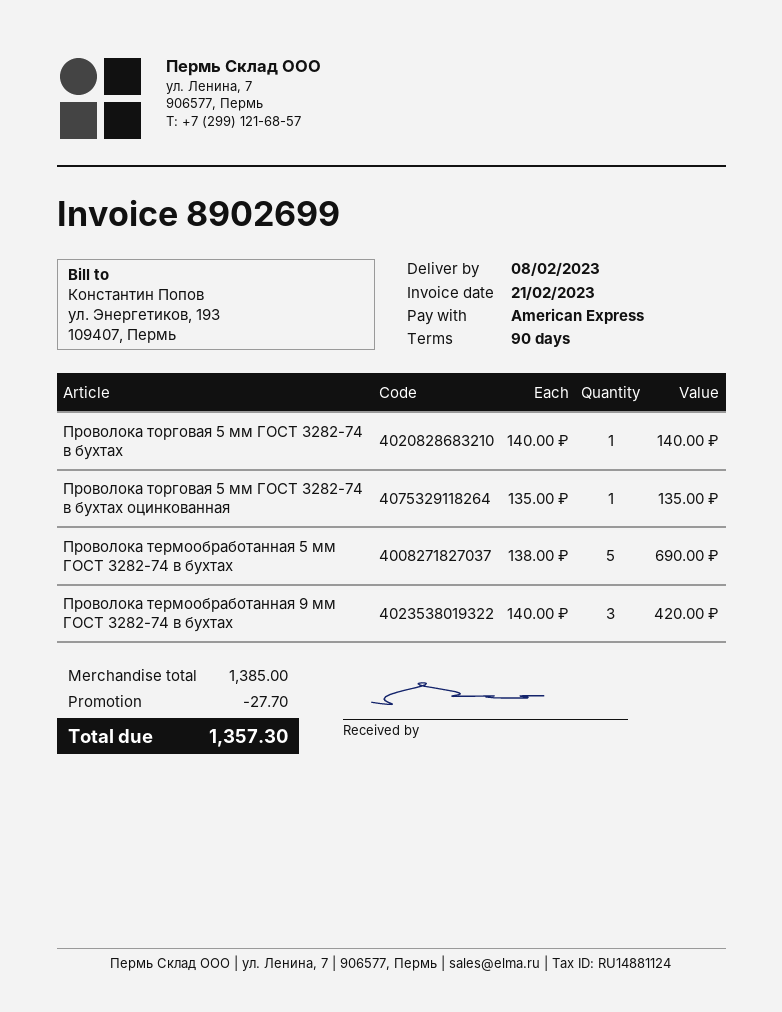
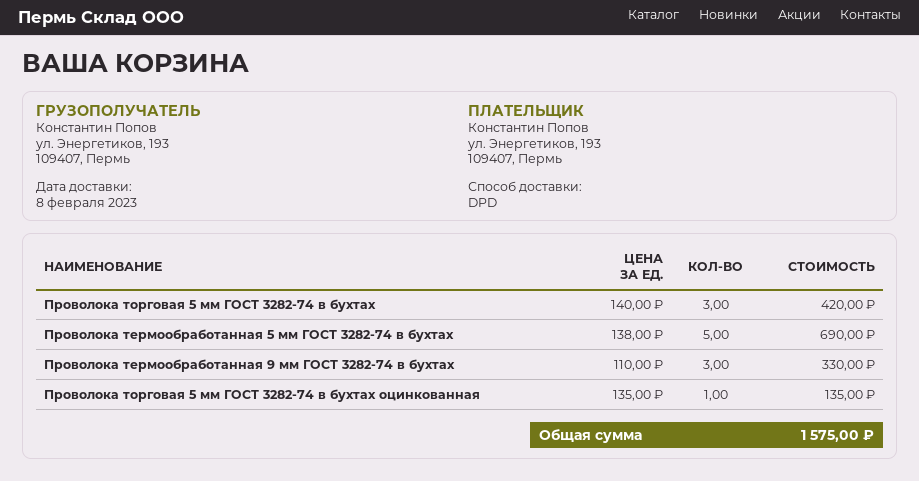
Проволока торговая 5 мм ГОСТ 3282-74 в бухтах: 1 x 140.00 = 140.00 -> 3 x 140.00 = 420.00
Проволока термообработанная 9 мм ГОСТ 3282-74 в бухтах: 3 x 140.00 = 420.00 -> 3 x 110.00 = 330.00
discount: 27.70 -> none
total: 1357.30 -> 1575.00

